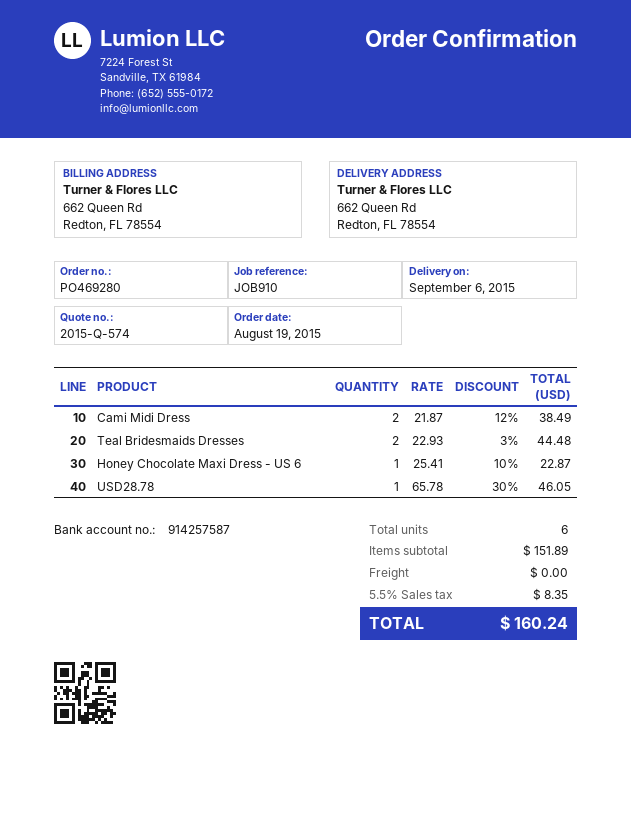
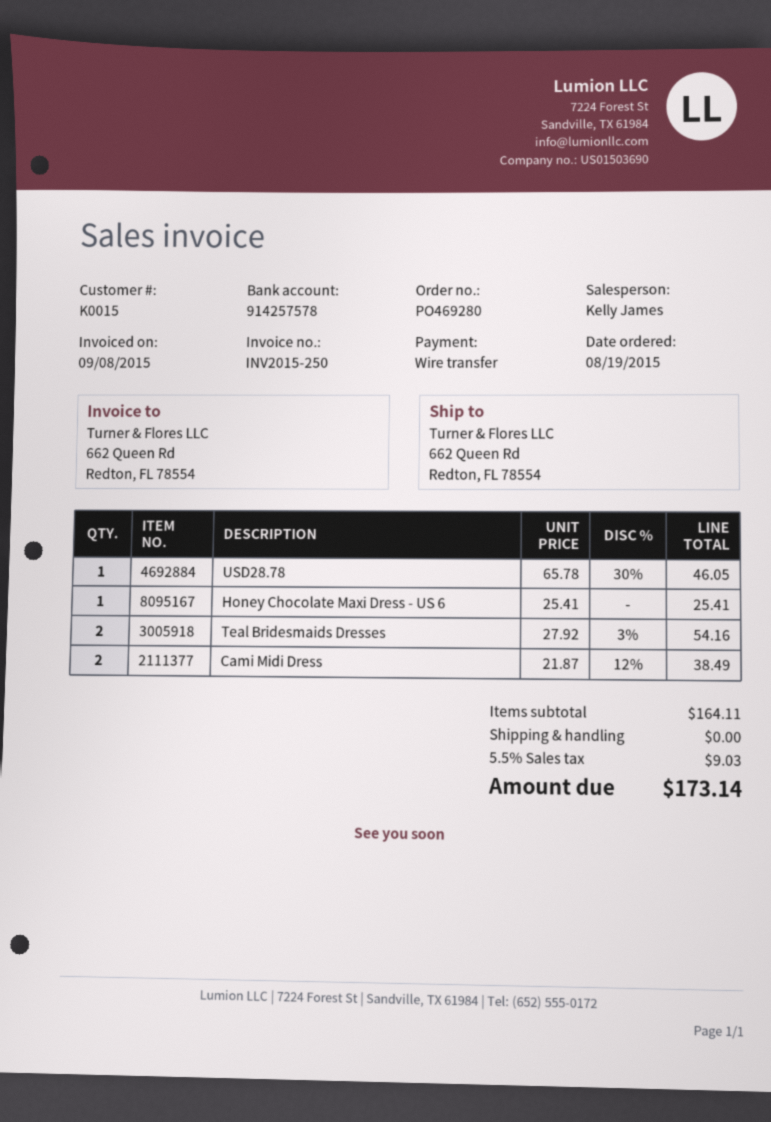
bank account: 914257587 -> 914257578
Teal Bridesmaids Dresses: 2 x 22.93 - 3% = 44.48 -> 2 x 27.92 - 3% = 54.16
Honey Chocolate Maxi Dress - US 6: 1 x 25.41 - 10% = 22.87 -> 1 x 25.41 = 25.41
subtotal: 151.89 -> 164.11
tax: 5.5% = 8.35 -> 5.5% = 9.03
total: 160.24 -> 173.14

